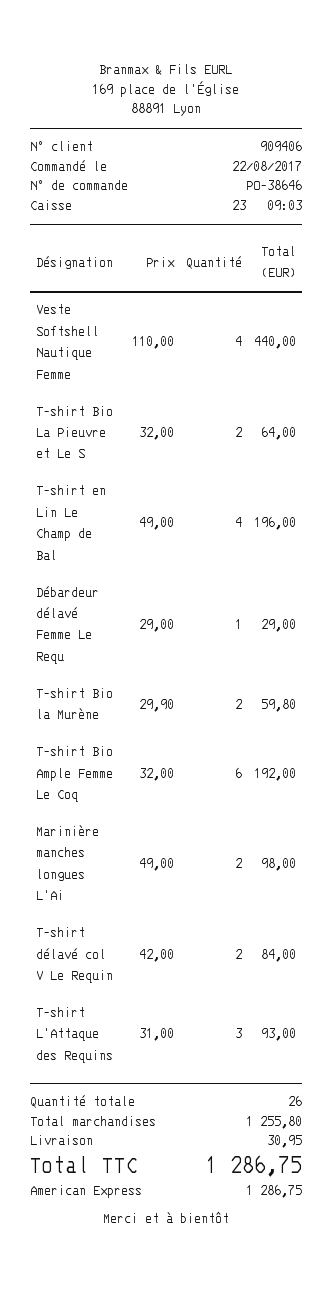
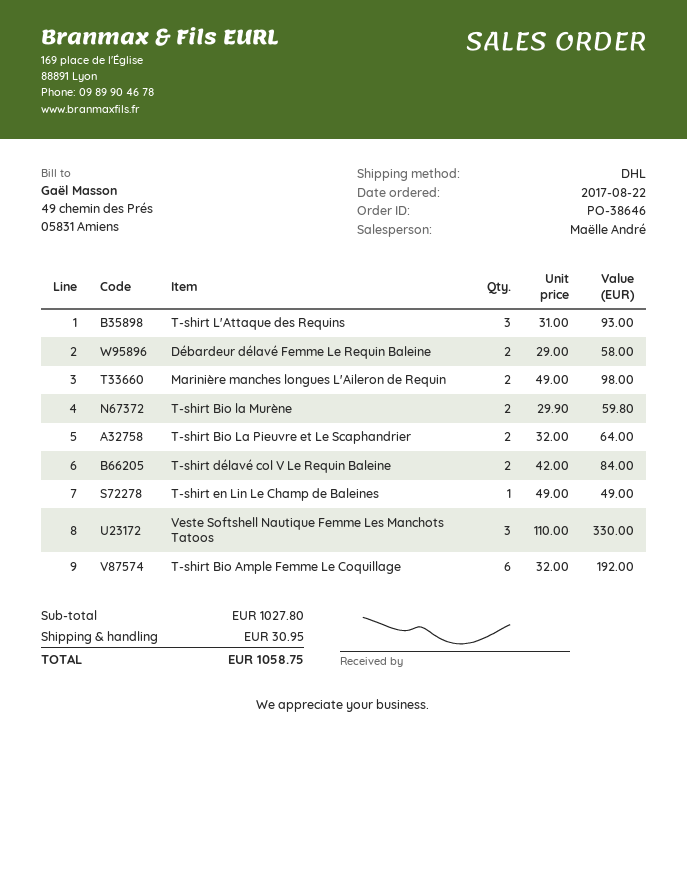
Veste Softshell Nautique Femme: 4 x 110.00 = 440.00 -> 3 x 110.00 = 330.00
T-shirt en Lin Le Champ de Bal: 4 x 49.00 = 196.00 -> 1 x 49.00 = 49.00
Débardeur délavé Femme Le Requ: 1 x 29.00 = 29.00 -> 2 x 29.00 = 58.00
subtotal: 1255.80 -> 1027.80
total: 1286.75 -> 1058.75

